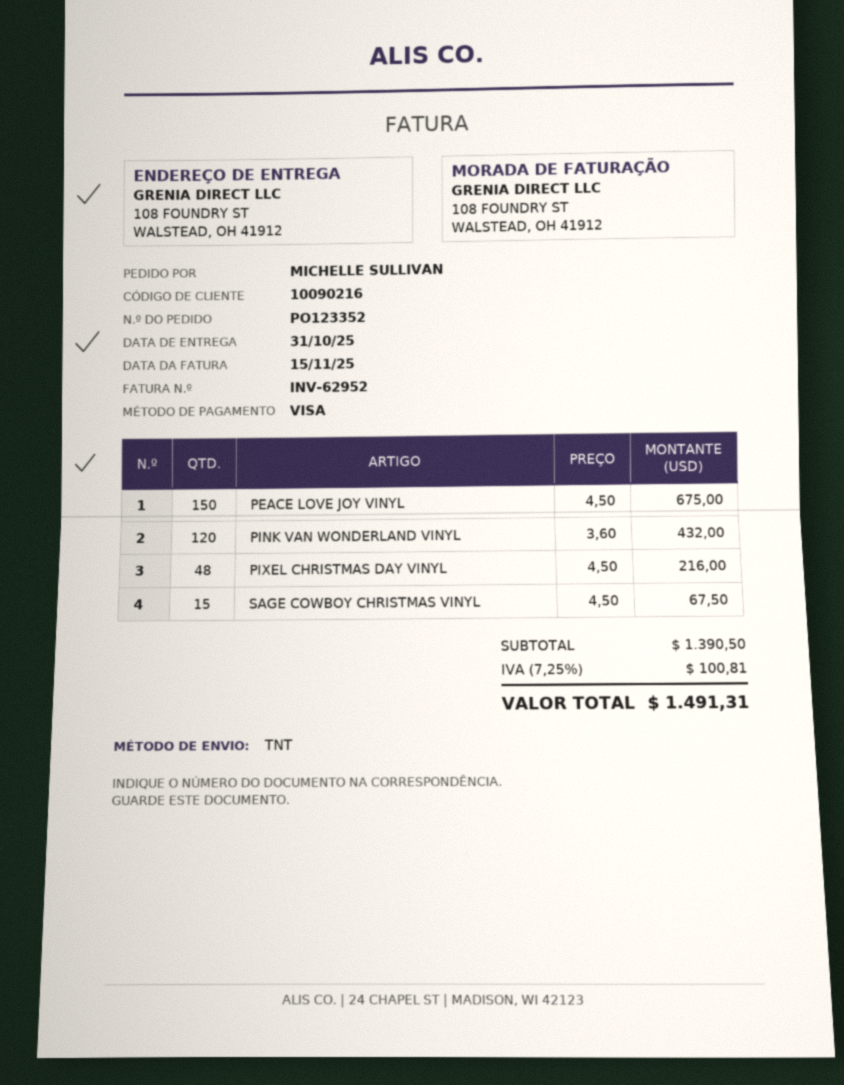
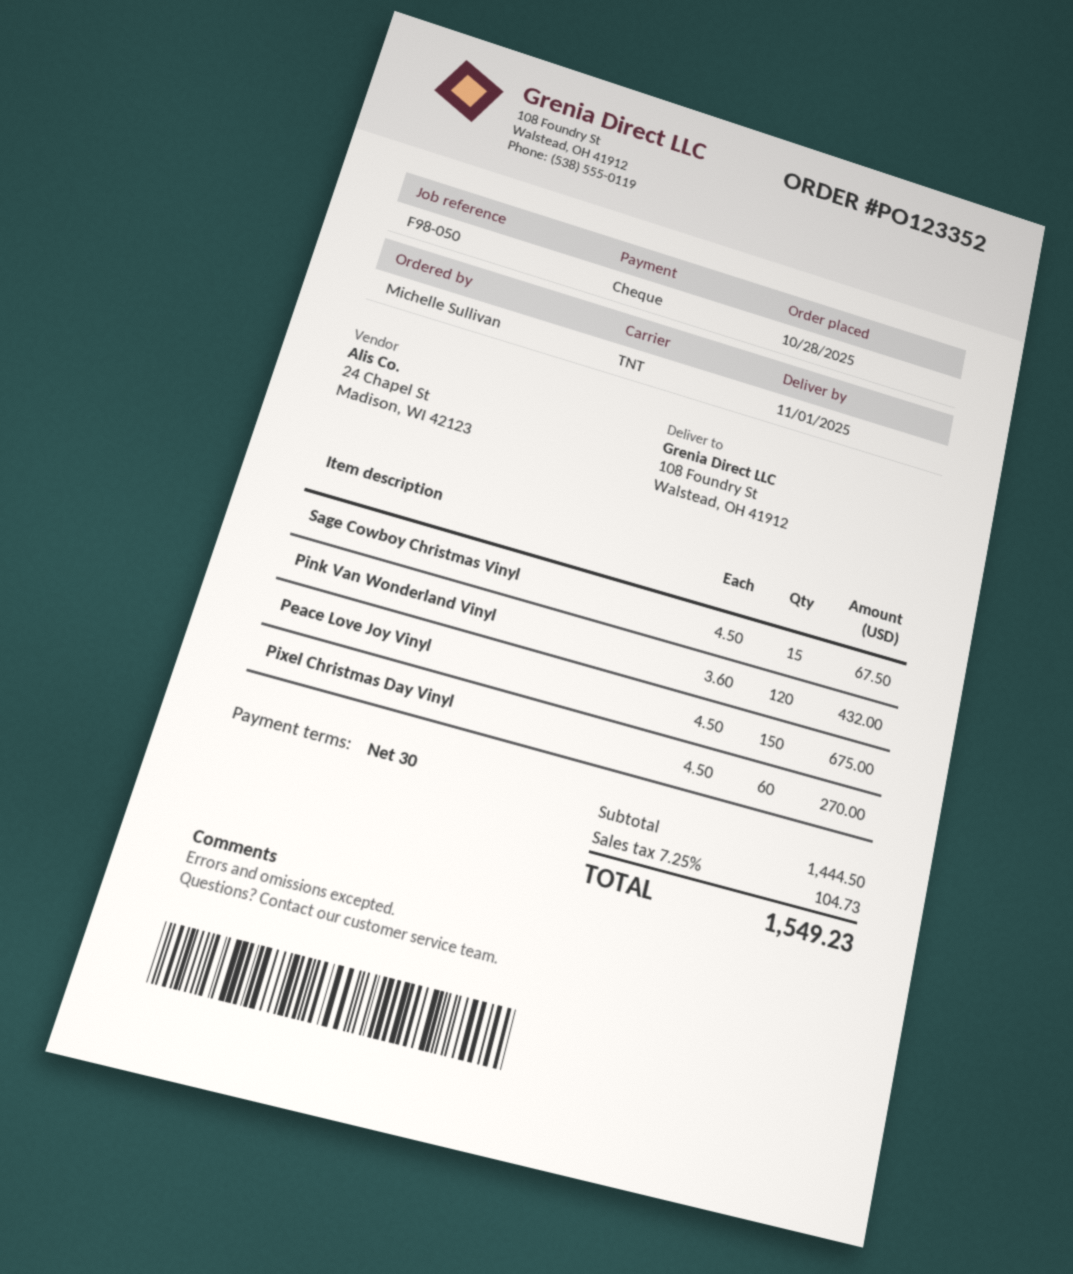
delivery date: 2025-10-31 -> 2025-11-01
payment method: Visa -> cheque
PIXEL CHRISTMAS DAY VINYL: 48 x 4.50 = 216.00 -> 60 x 4.50 = 270.00
subtotal: 1390.50 -> 1444.50
tax: 7.25% = 100.81 -> 7.25% = 104.73
total: 1491.31 -> 1549.23

